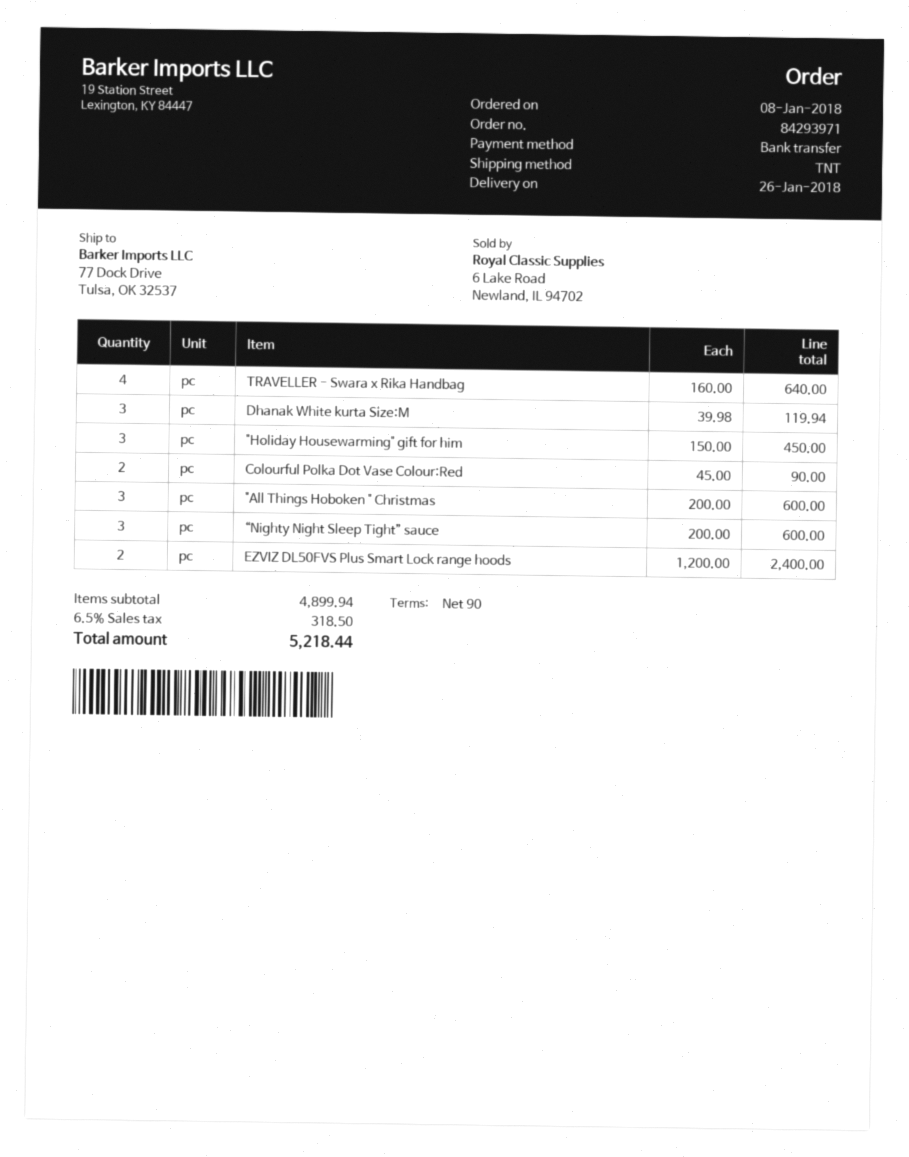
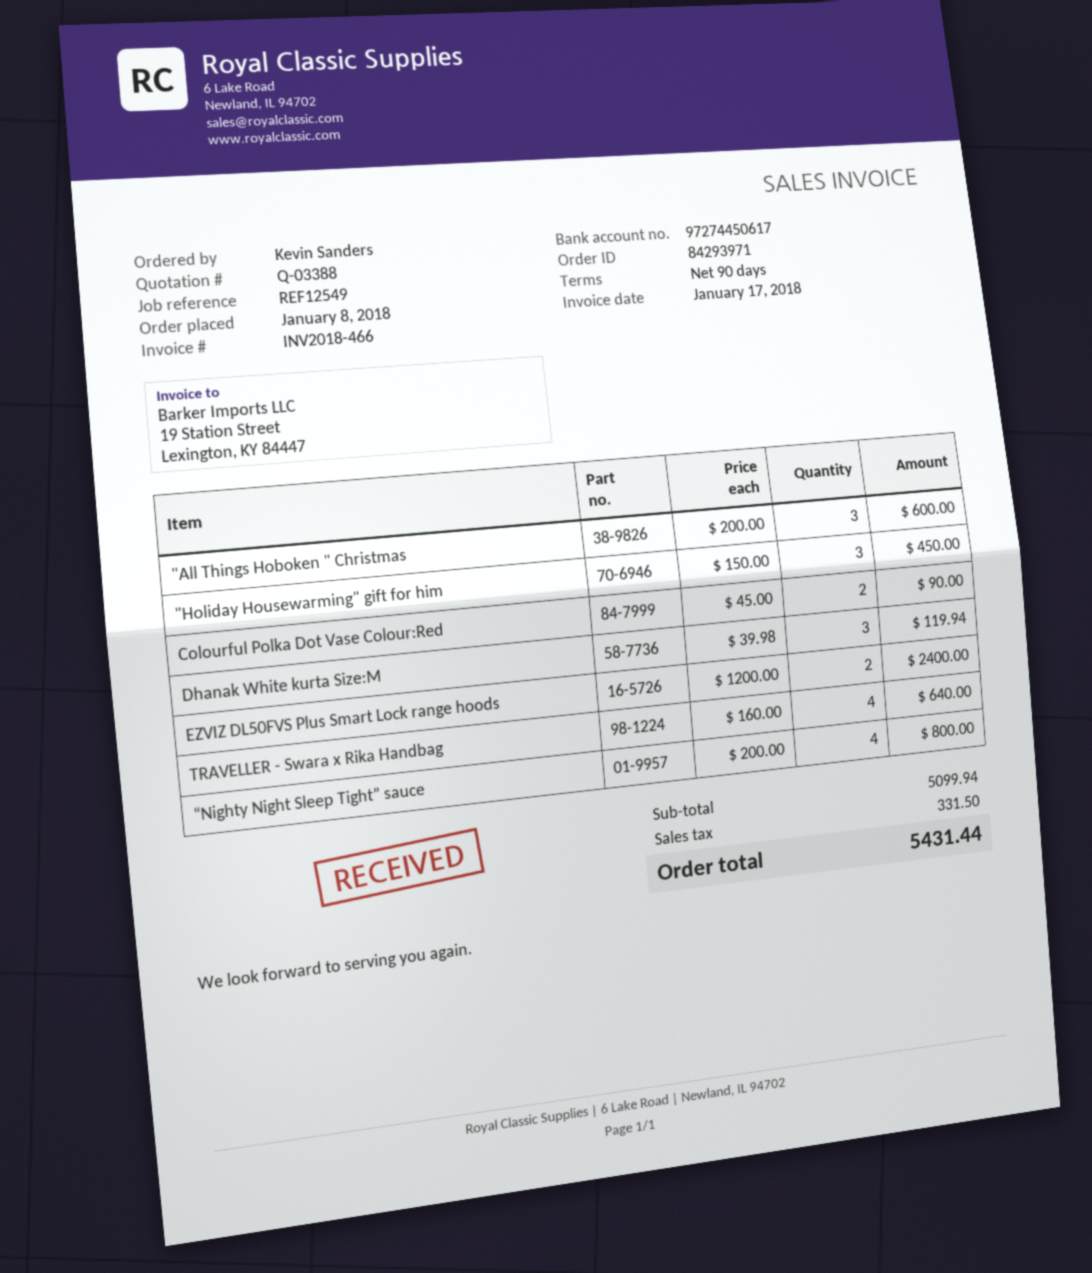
“Nighty Night Sleep Tight” sauce: 3 x 200.00 = 600.00 -> 4 x 200.00 = 800.00
subtotal: 4899.94 -> 5099.94
tax: 318.50 -> 331.50
total: 5218.44 -> 5431.44

